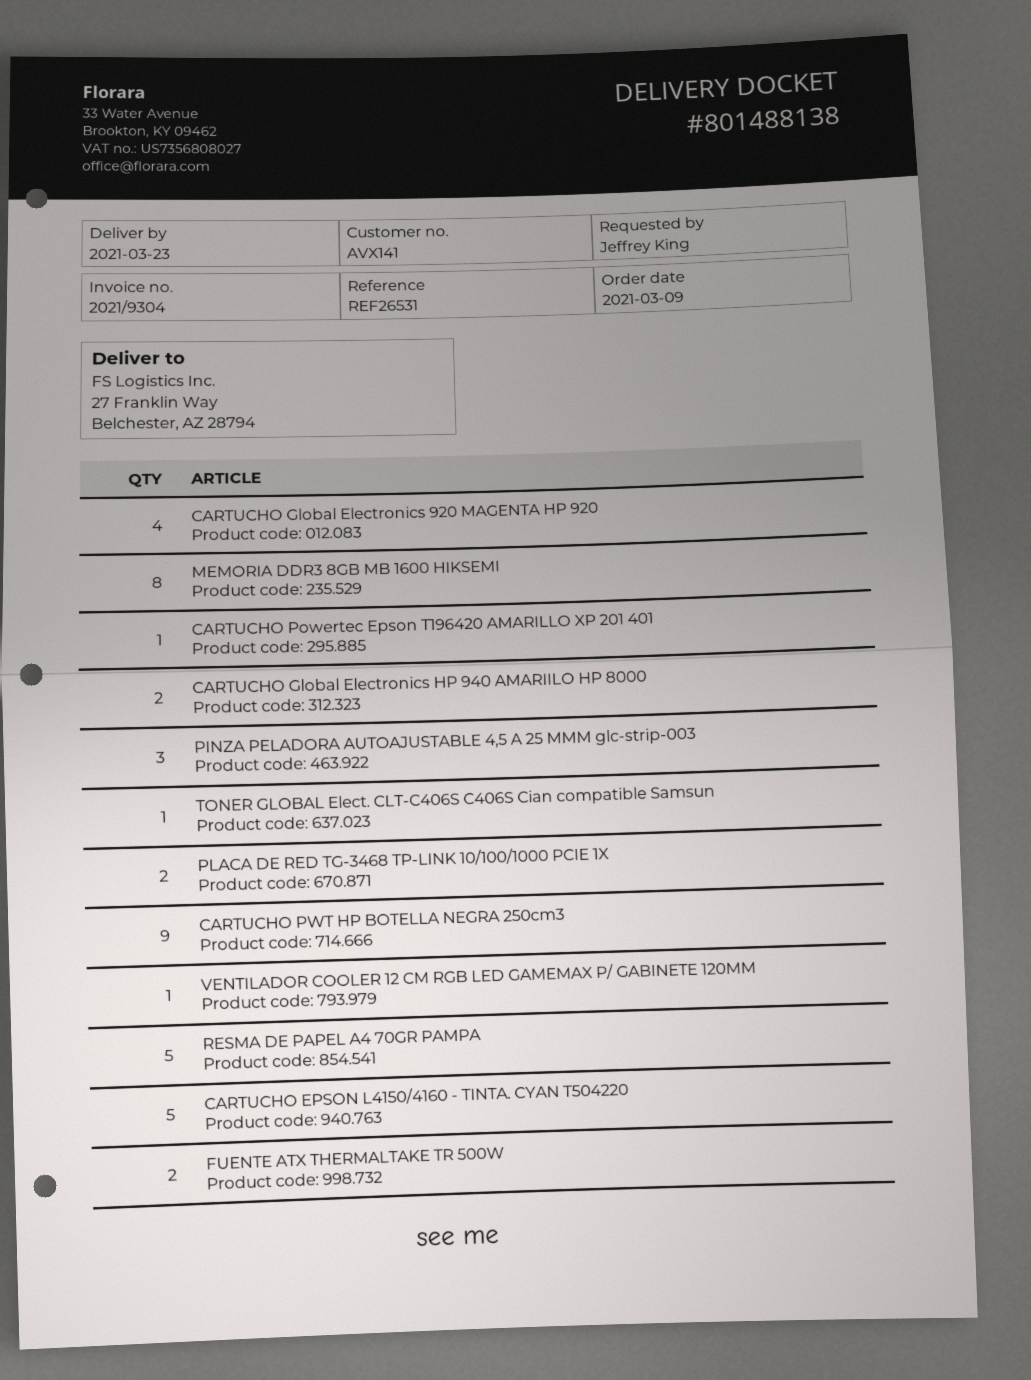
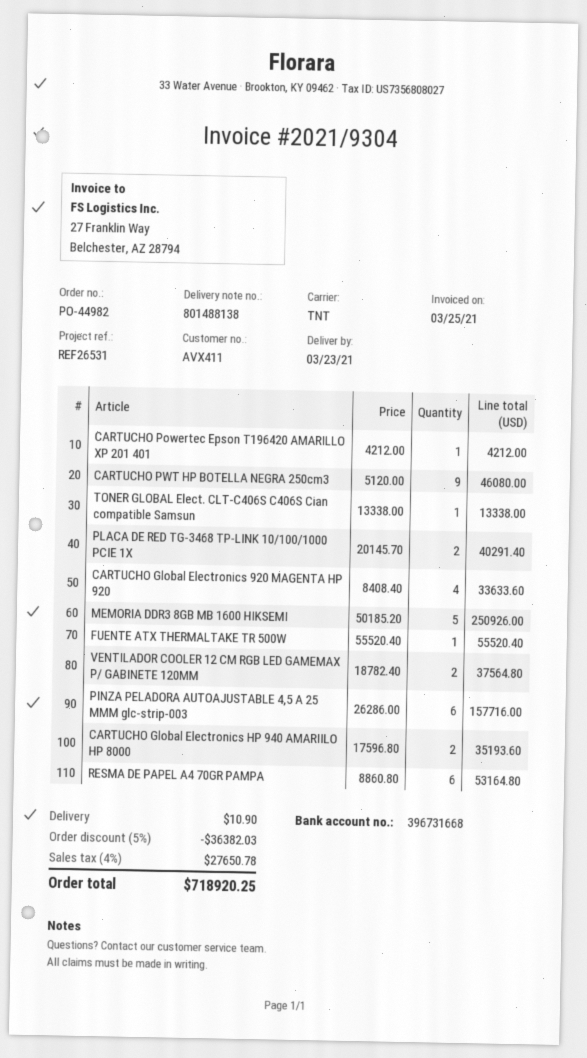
customer number: AVX141 -> AVX411
MEMORIA DDR3 8GB MB 1600 HIKSEMI: 8 -> 5
PINZA PELADORA AUTOAJUSTABLE 4,5 A 25 MMM glc-strip-003: 3 -> 6
VENTILADOR COOLER 12 CM RGB LED GAMEMAX P/ GABINETE 120MM: 1 -> 2
RESMA DE PAPEL A4 70GR PAMPA: 5 -> 6
CARTUCHO EPSON L4150/4160 - TINTA. CYAN T504220: 5 -> none
FUENTE ATX THERMALTAKE TR 500W: 2 -> 1

